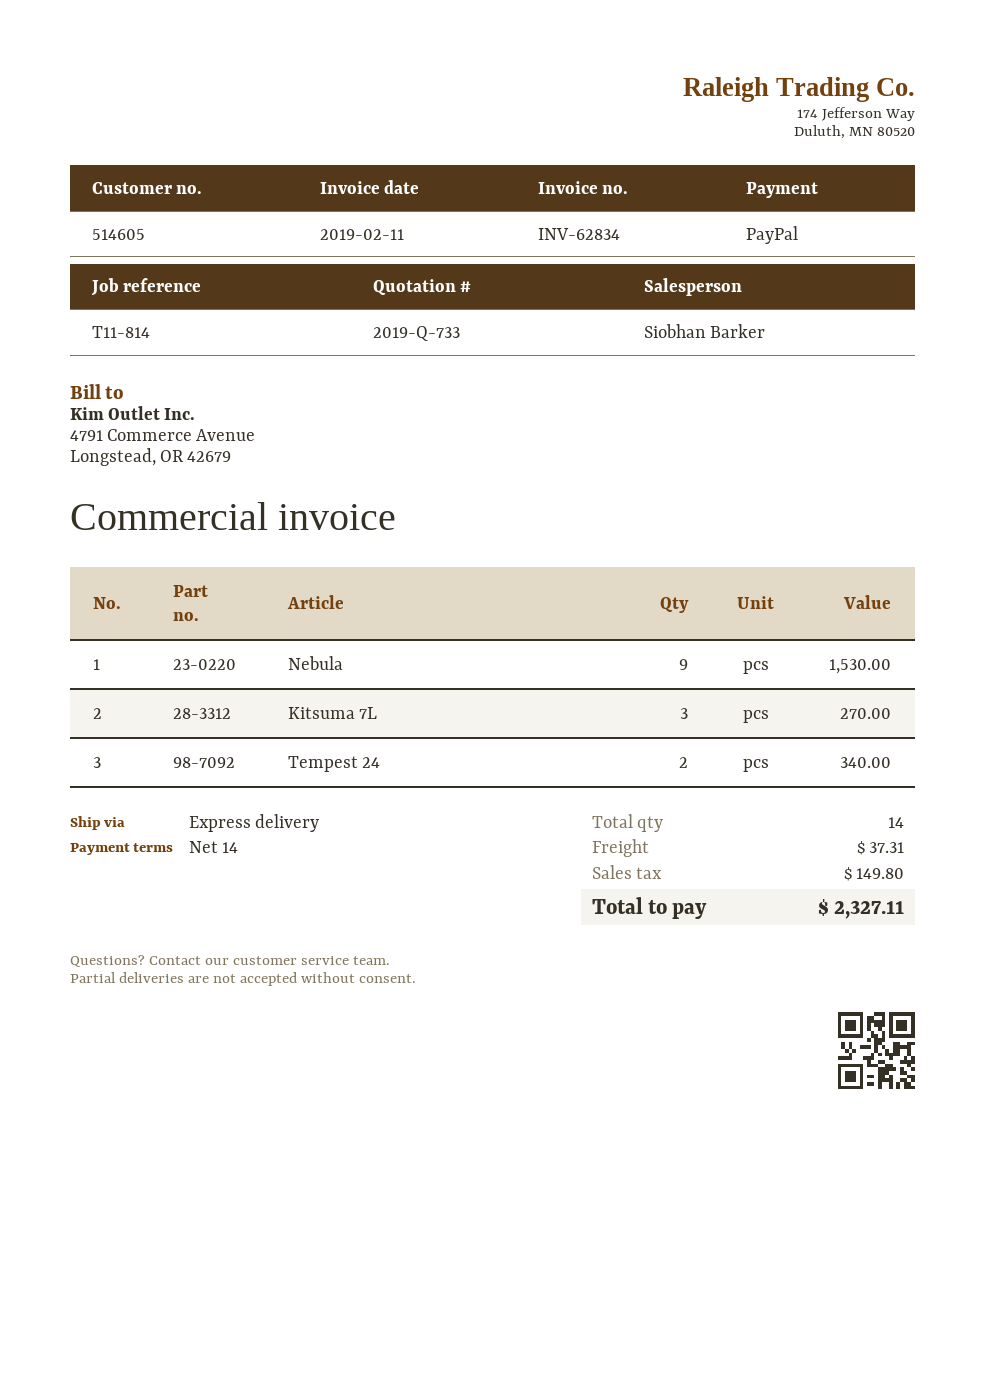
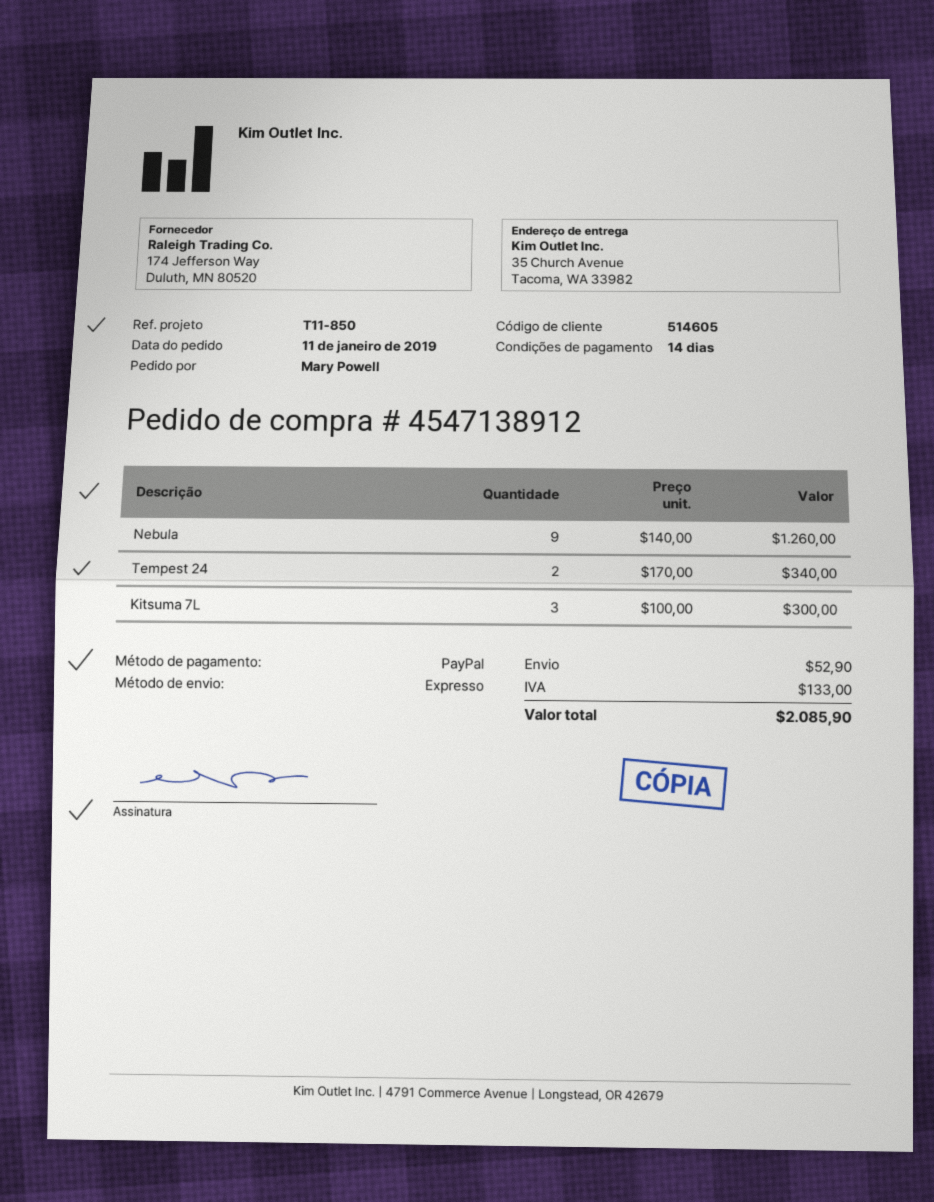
reference: T11-814 -> T11-850
Nebula: 9 for 1530.00 -> 9 for 1260.00
Kitsuma 7L: 3 for 270.00 -> 3 for 300.00
shipping: 37.31 -> 52.90
tax: 149.80 -> 133.00
total: 2327.11 -> 2085.90

